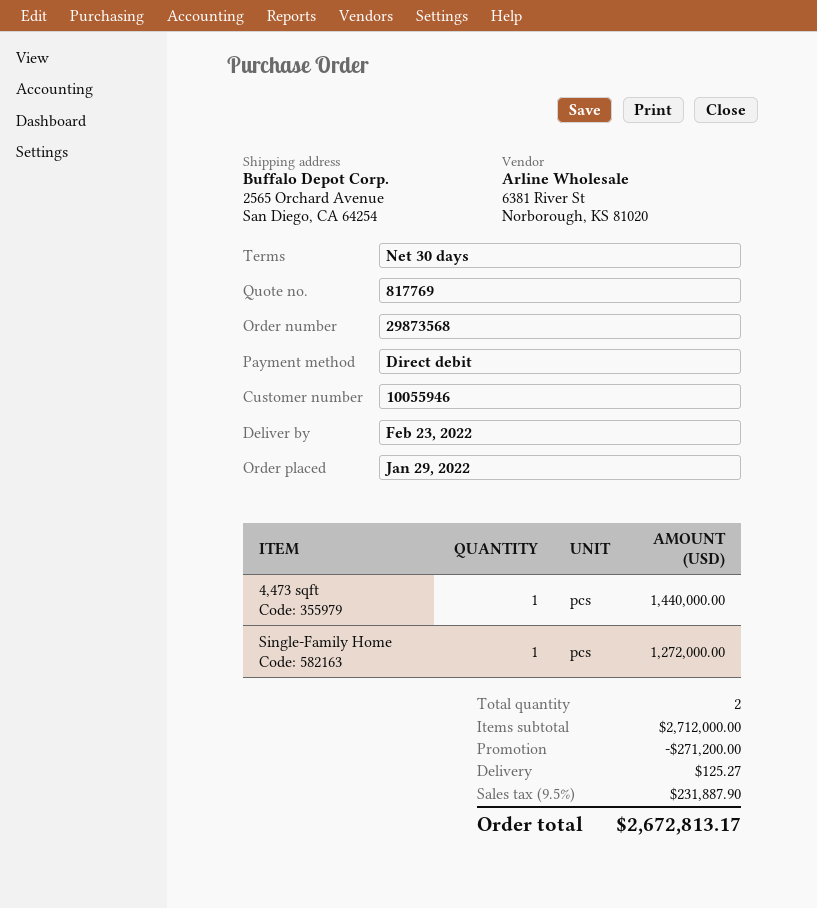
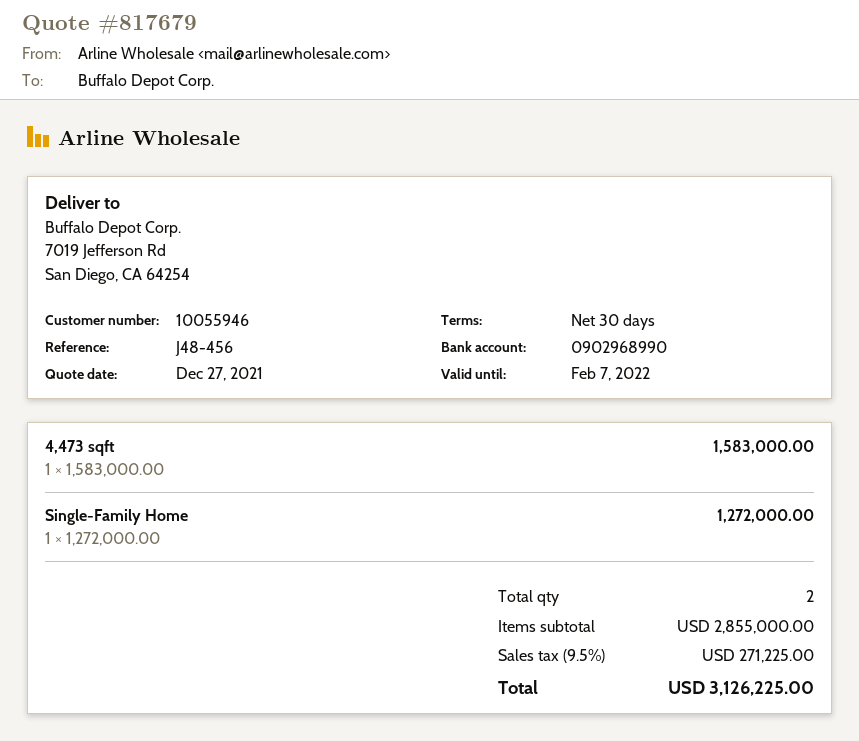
quote number: 817769 -> 817679
ship to: 2565 Orchard Avenue, San Diego, CA 64254 -> 7019 Jefferson Rd, San Diego, CA 64254
4,473 sqft: 1 for 1440000.00 -> 1 for 1583000.00
subtotal: 2712000.00 -> 2855000.00
discount: 271200.00 -> none
shipping: 125.27 -> none
tax: 9.5% = 231887.90 -> 9.5% = 271225.00
total: 2672813.17 -> 3126225.00

